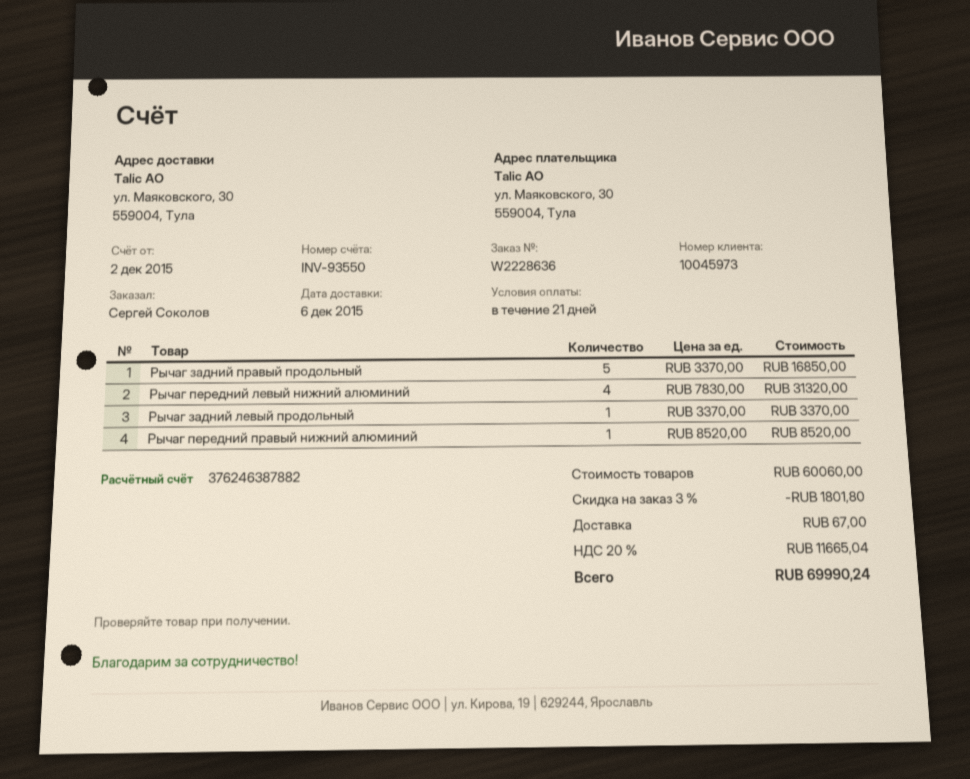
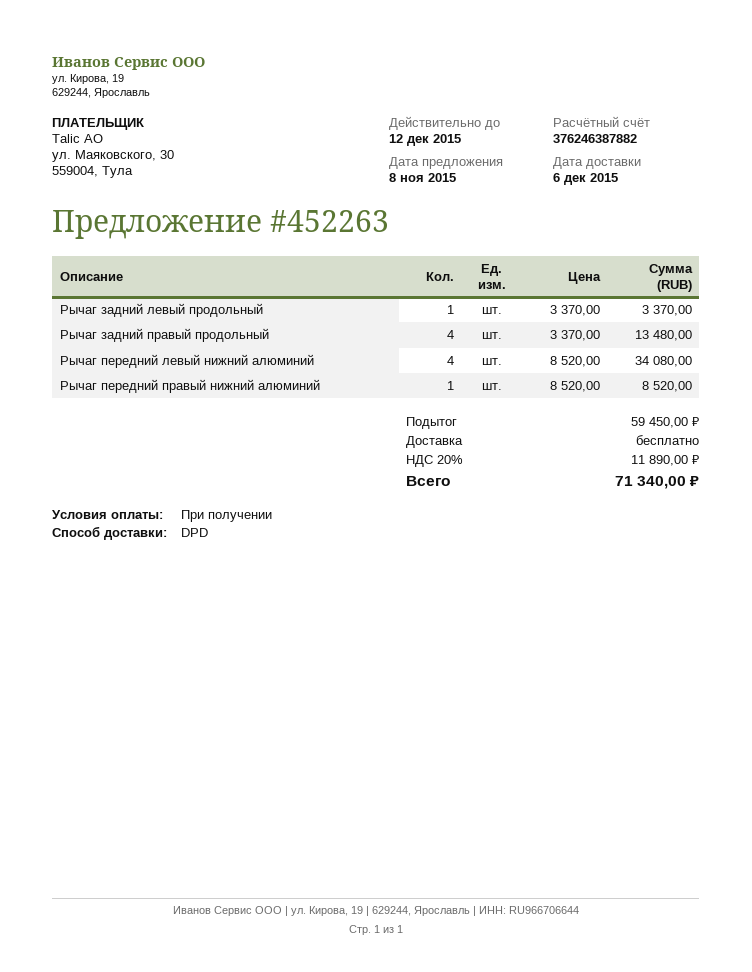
payment terms: 21 days -> on receipt
Рычаг задний правый продольный: 5 x 3370.00 = 16850.00 -> 4 x 3370.00 = 13480.00
Рычаг передний левый нижний алюминий: 4 x 7830.00 = 31320.00 -> 4 x 8520.00 = 34080.00
subtotal: 60060.00 -> 59450.00
discount: 3% = 1801.80 -> none
shipping: 67.00 -> 0.00
tax: 20% = 11665.04 -> 20% = 11890.00
total: 69990.24 -> 71340.00

